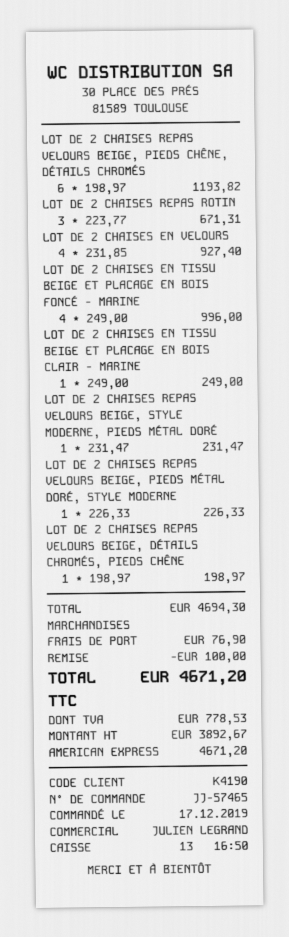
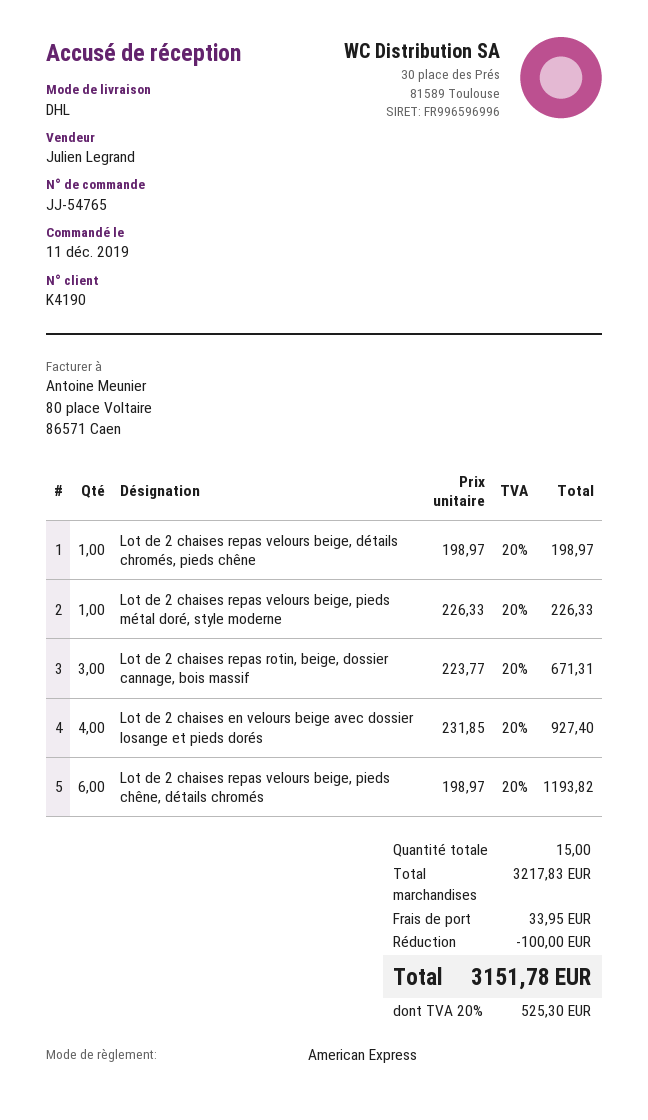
order number: JJ-57465 -> JJ-54765
order date: 2019-12-17 -> 2019-12-11
LOT DE 2 CHAISES EN TISSU BEIGE ET PLACAGE EN BOIS FONCÉ - MARINE: 4 x 249.00 = 996.00 -> none
LOT DE 2 CHAISES EN TISSU BEIGE ET PLACAGE EN BOIS CLAIR - MARINE: 1 x 249.00 = 249.00 -> none
LOT DE 2 CHAISES REPAS VELOURS BEIGE, STYLE MODERNE, PIEDS MÉTAL DORÉ: 1 x 231.47 = 231.47 -> none
subtotal: 4694.30 -> 3217.83
shipping: 76.90 -> 33.95
tax: 778.53 -> 525.30
total: 4671.20 -> 3151.78

